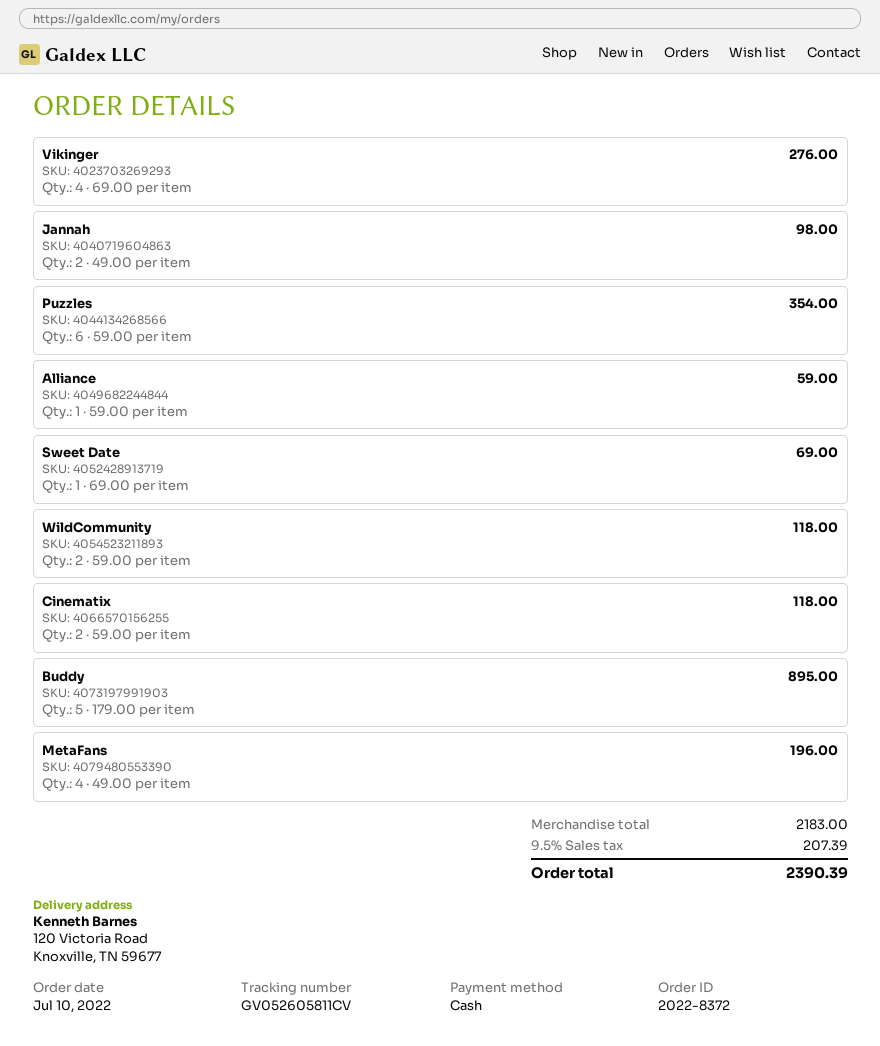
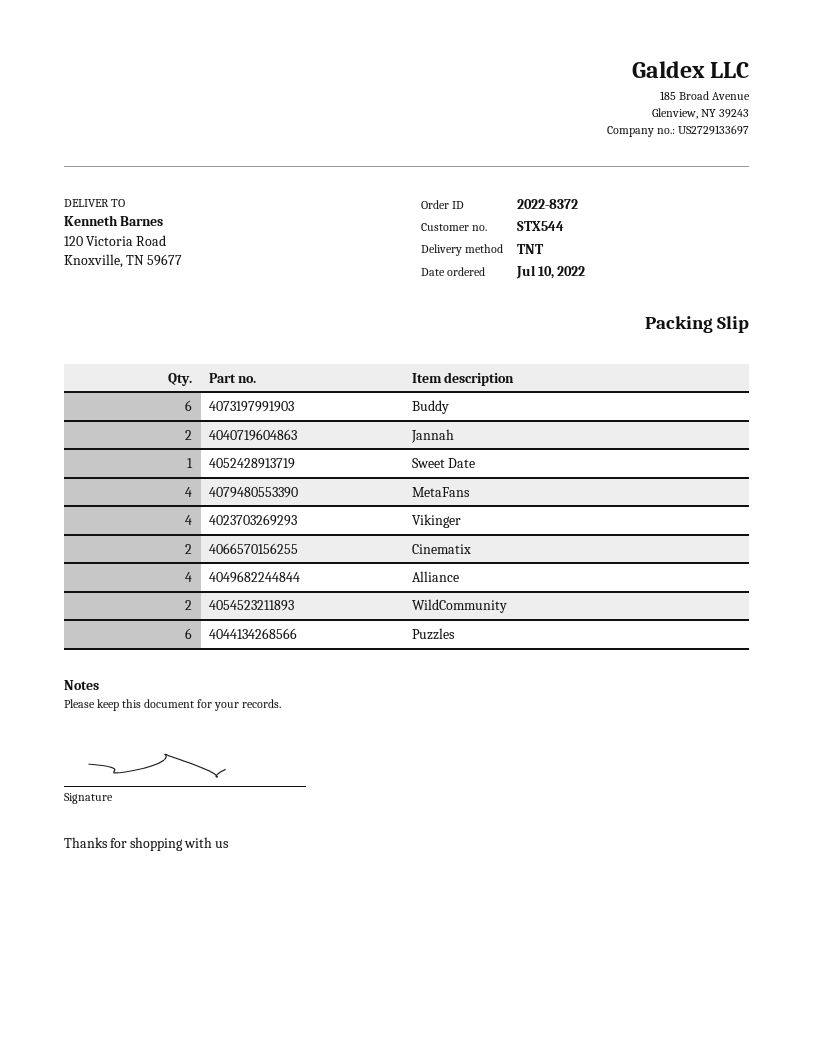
Alliance: 1 -> 4
Buddy: 5 -> 6

